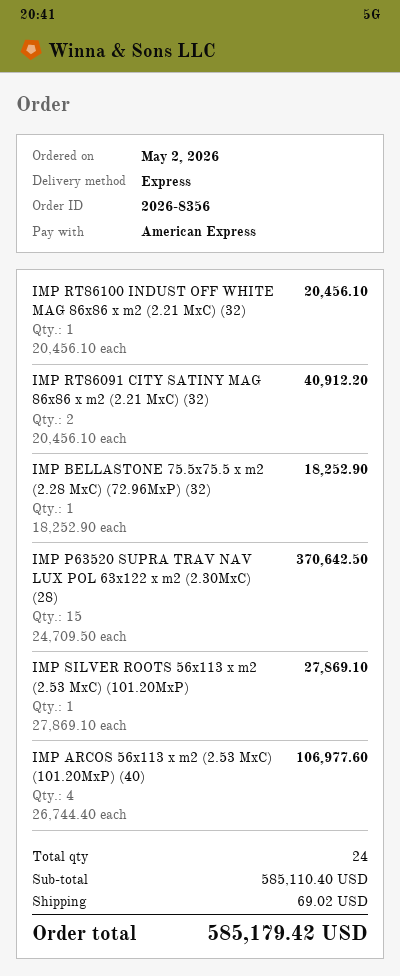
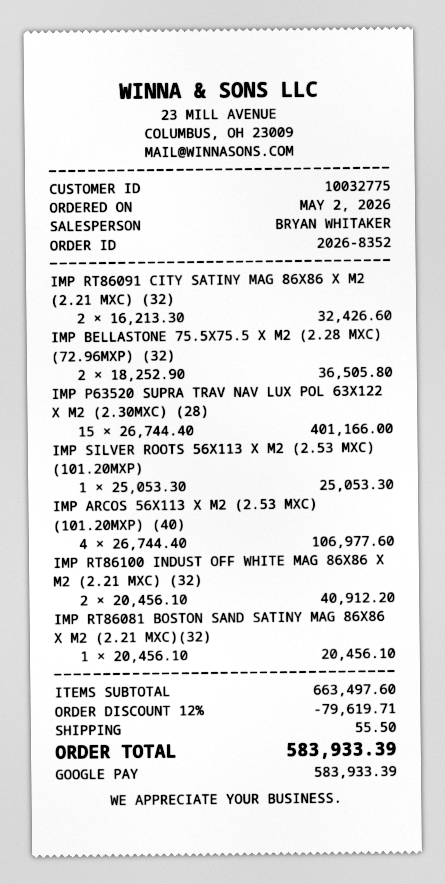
order number: 2026-8356 -> 2026-8352
payment method: American Express -> Google Pay
IMP RT86100 INDUST OFF WHITE MAG 86x86 x m2 (2.21 MxC) (32): 1 x 20456.10 = 20456.10 -> 2 x 20456.10 = 40912.20
IMP RT86091 CITY SATINY MAG 86x86 x m2 (2.21 MxC) (32): 2 x 20456.10 = 40912.20 -> 2 x 16213.30 = 32426.60
IMP BELLASTONE 75.5x75.5 x m2 (2.28 MxC) (72.96MxP) (32): 1 x 18252.90 = 18252.90 -> 2 x 18252.90 = 36505.80
IMP P63520 SUPRA TRAV NAV LUX POL 63x122 x m2 (2.30MxC) (28): 15 x 24709.50 = 370642.50 -> 15 x 26744.40 = 401166.00
IMP SILVER ROOTS 56x113 x m2 (2.53 MxC) (101.20MxP): 1 x 27869.10 = 27869.10 -> 1 x 25053.30 = 25053.30
IMP RT86081 BOSTON SAND SATINY MAG 86X86 X M2 (2.21 MXC)(32): none -> 1 x 20456.10 = 20456.10
subtotal: 585110.40 -> 663497.60
discount: none -> 12% = 79619.71
shipping: 69.02 -> 55.50
total: 585179.42 -> 583933.39

